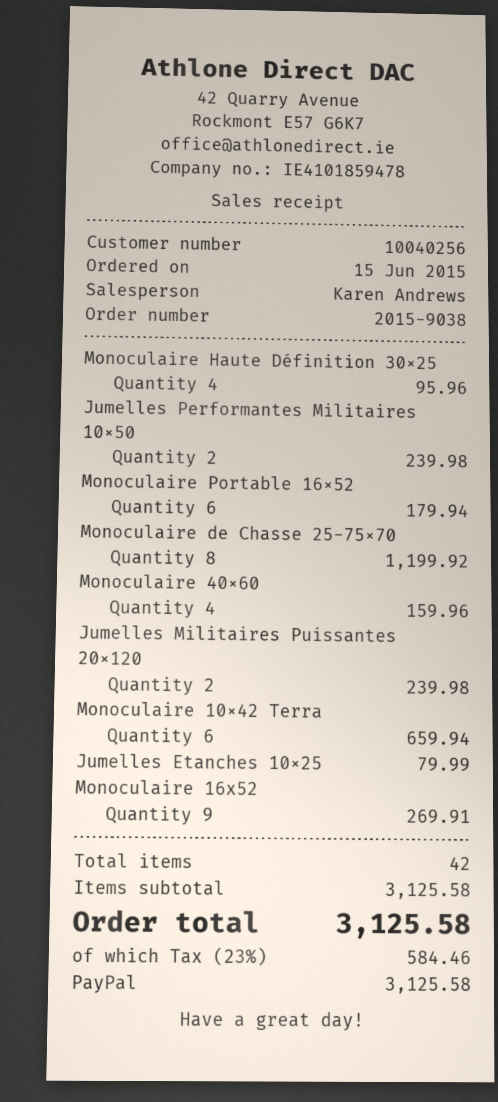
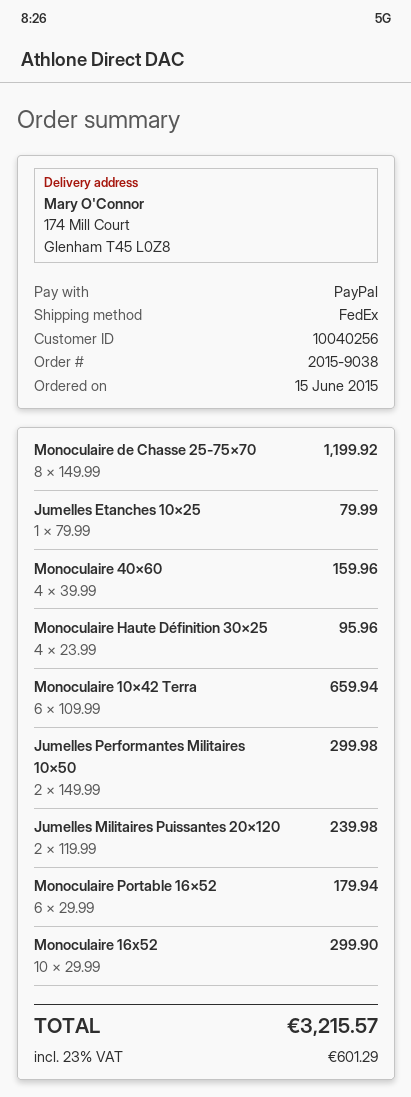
Jumelles Performantes Militaires 10×50: 2 for 239.98 -> 2 for 299.98
Monoculaire 16x52: 9 for 269.91 -> 10 for 299.90
tax: 23% = 584.46 -> 23% = 601.29
total: 3125.58 -> 3215.57

